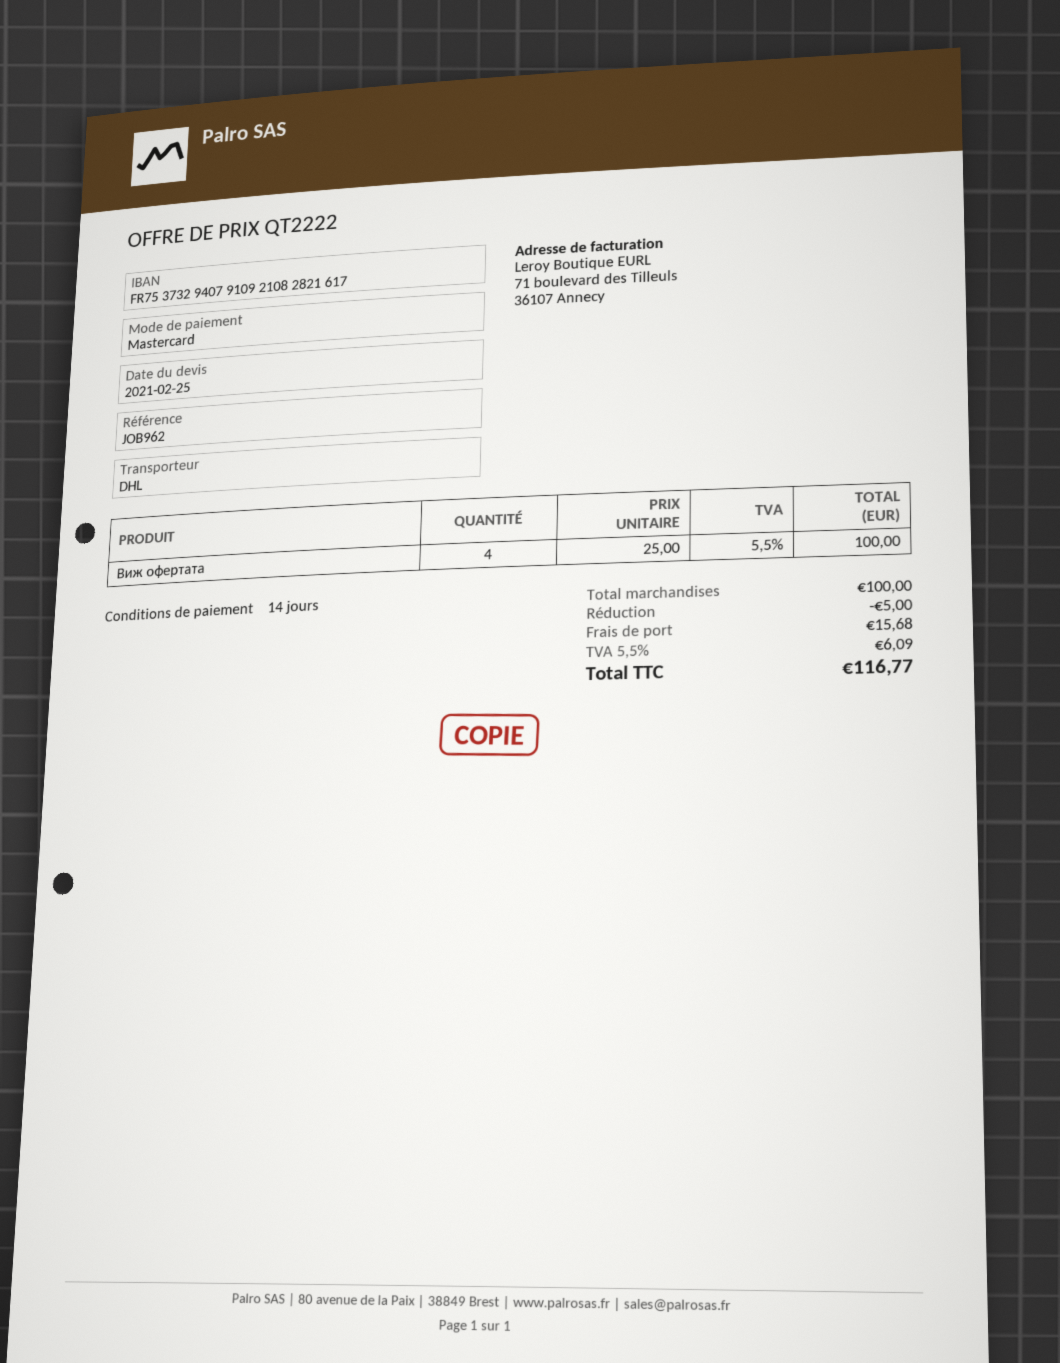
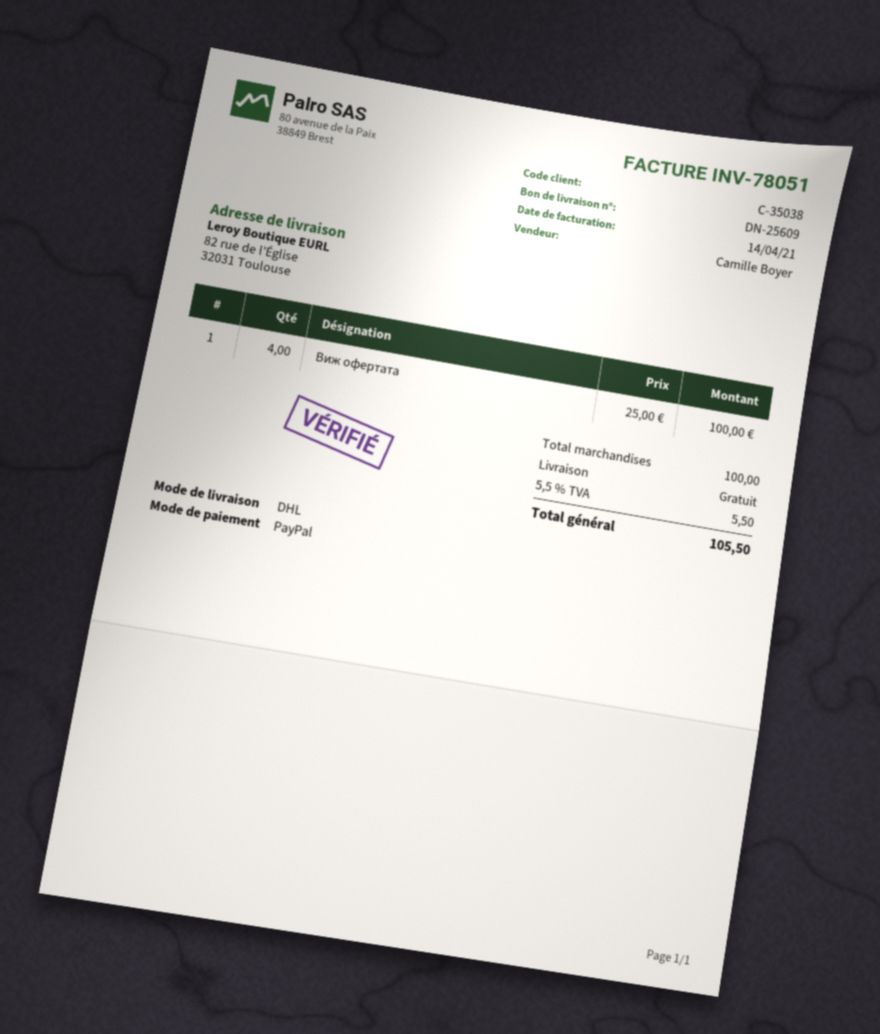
payment method: Mastercard -> PayPal
discount: 5.00 -> none
shipping: 15.68 -> 0.00
tax: 5.5% = 6.09 -> 5.5% = 5.50
total: 116.77 -> 105.50

